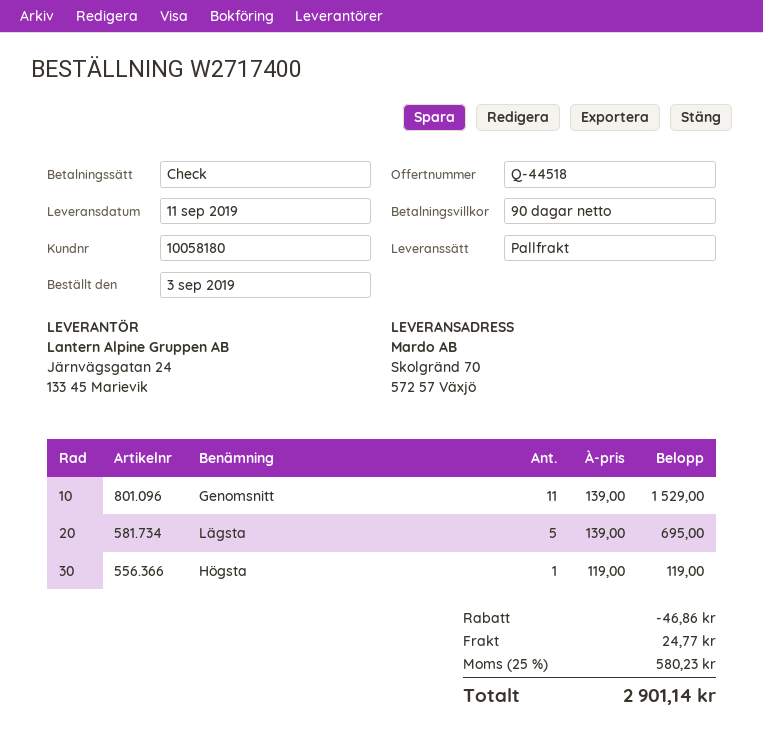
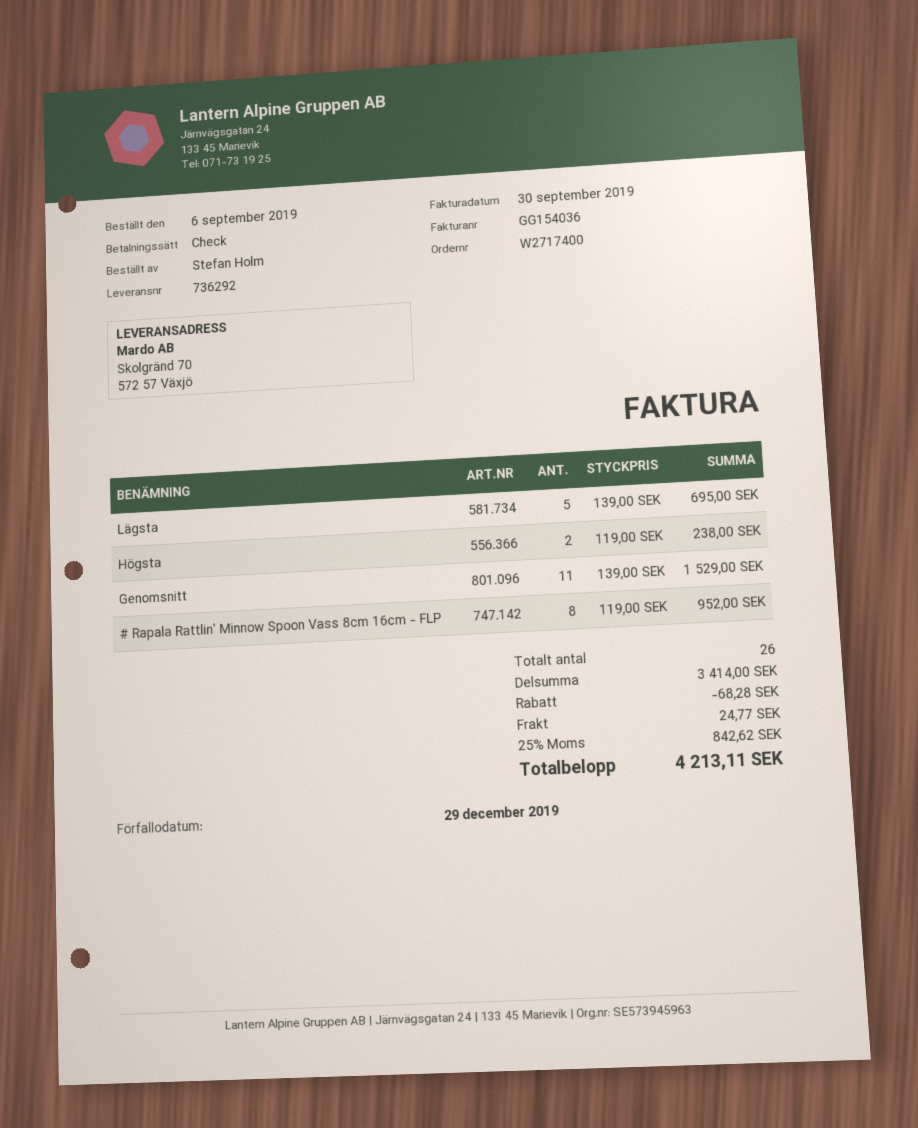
order date: 2019-09-03 -> 2019-09-06
Högsta: 1 x 119.00 = 119.00 -> 2 x 119.00 = 238.00
# Rapala Rattlin' Minnow Spoon Vass 8cm 16cm - FLP: none -> 8 x 119.00 = 952.00
discount: 46.86 -> 68.28
tax: 25% = 580.23 -> 25% = 842.62
total: 2901.14 -> 4213.11

